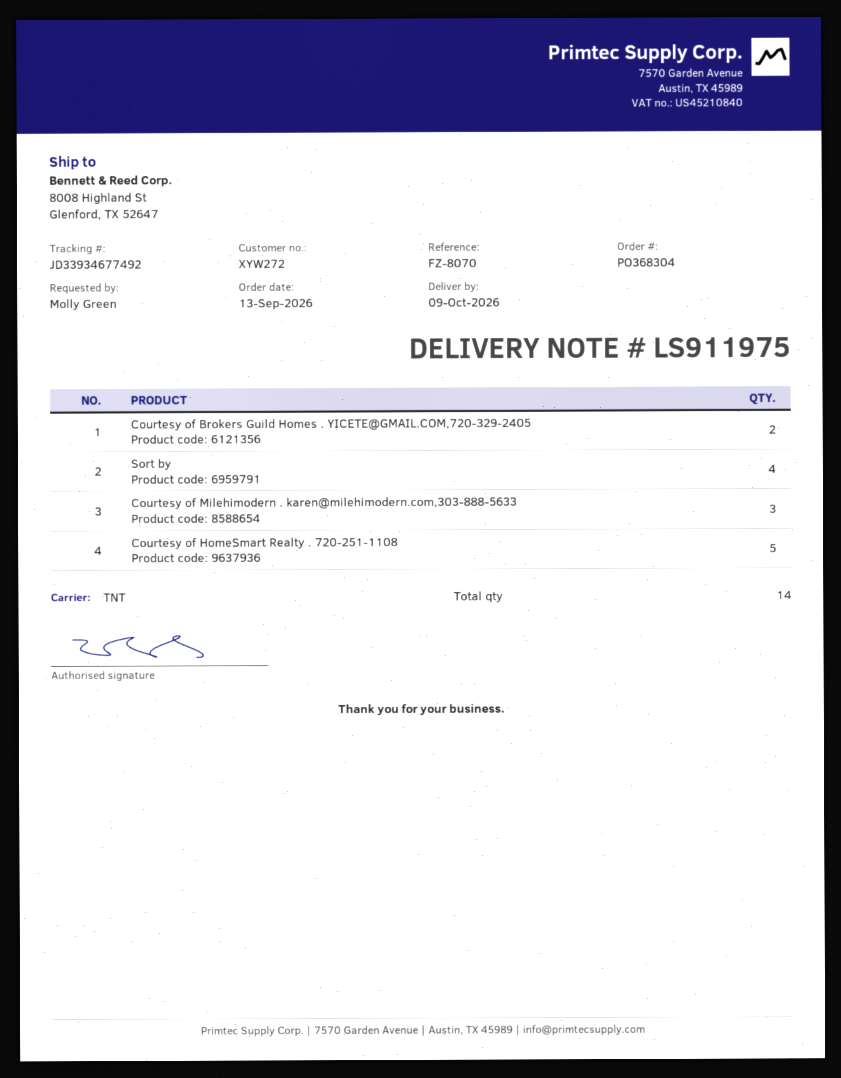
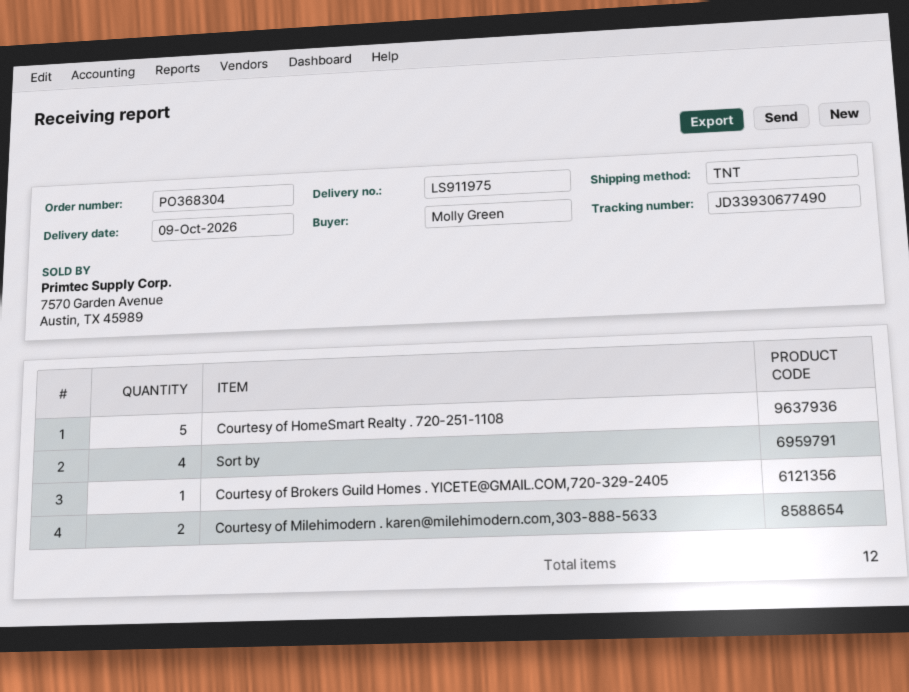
tracking number: JD33934677492 -> JD33930677490
Courtesy of Brokers Guild Homes . YICETE@GMAIL.COM,720-329-2405: 2 -> 1
Courtesy of Milehimodern . karen@milehimodern.com,303-888-5633: 3 -> 2
total quantity: 14 -> 12

